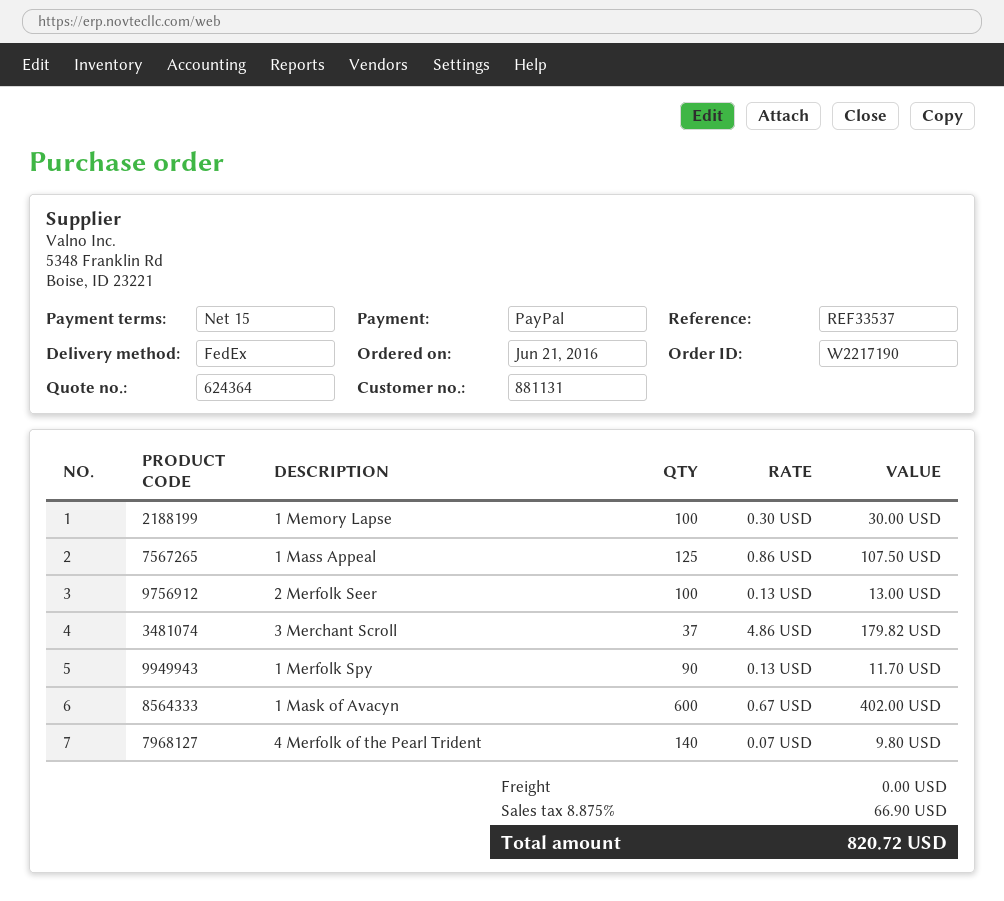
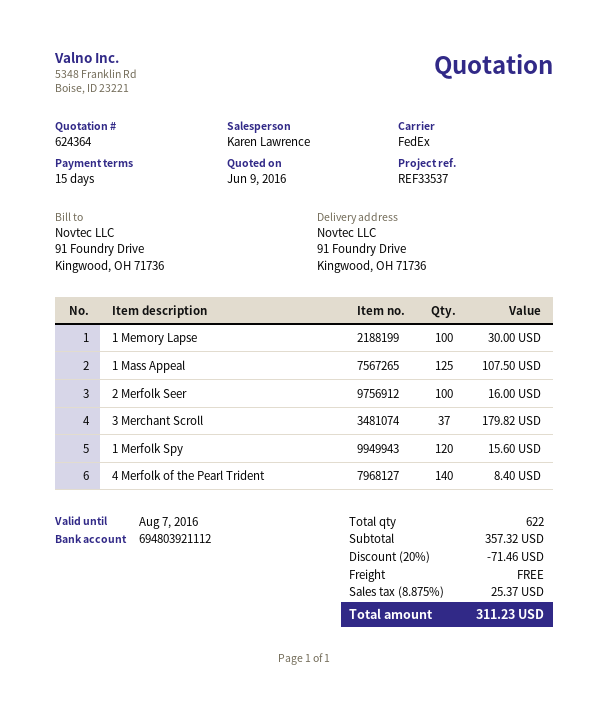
2 Merfolk Seer: 100 for 13.00 -> 100 for 16.00
1 Merfolk Spy: 90 for 11.70 -> 120 for 15.60
1 Mask of Avacyn: 600 for 402.00 -> none
4 Merfolk of the Pearl Trident: 140 for 9.80 -> 140 for 8.40
discount: none -> 20% = 71.46
tax: 8.875% = 66.90 -> 8.875% = 25.37
total: 820.72 -> 311.23

